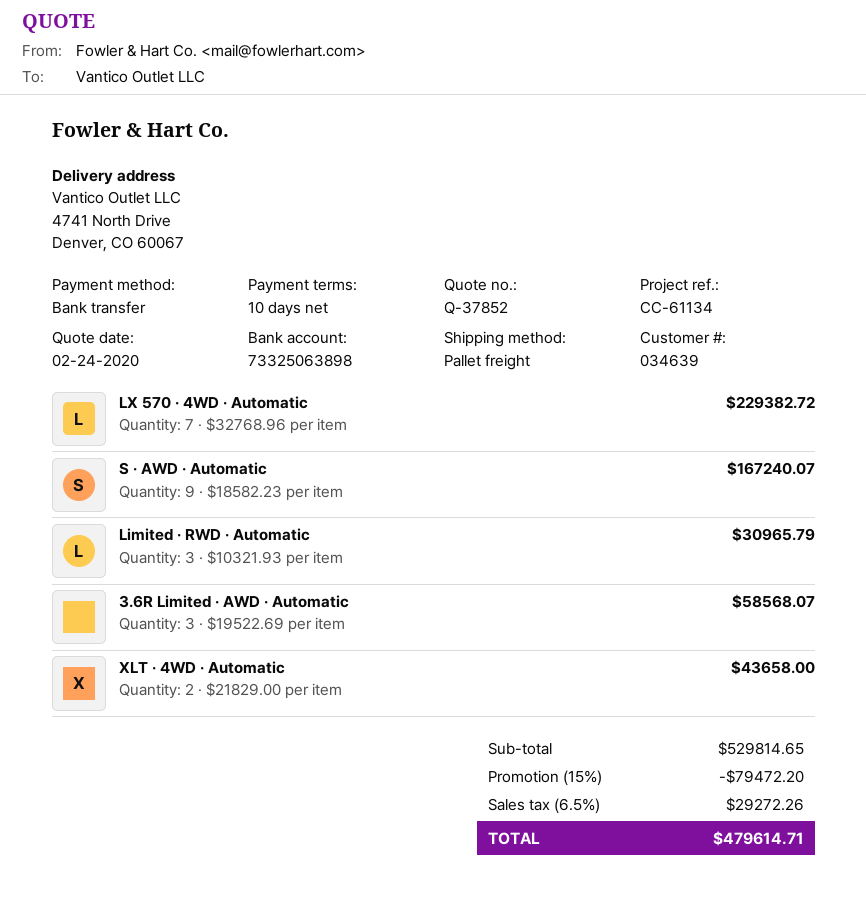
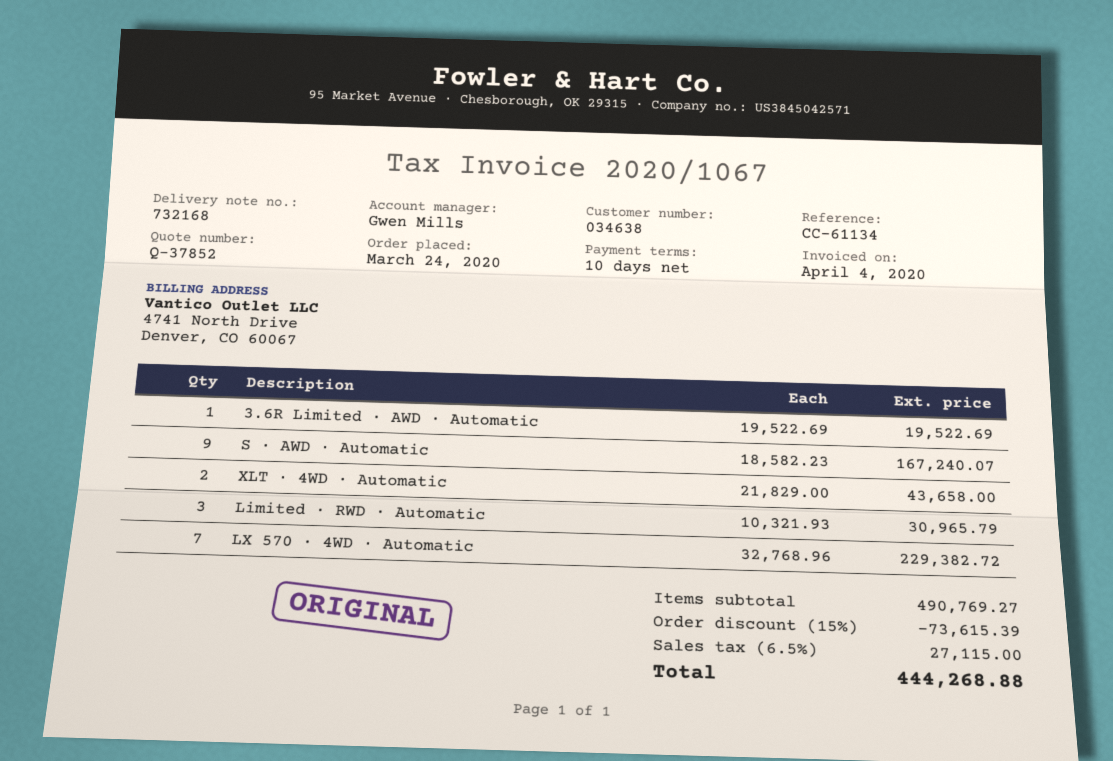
customer number: 034639 -> 034638
3.6R Limited · AWD · Automatic: 3 x 19522.69 = 58568.07 -> 1 x 19522.69 = 19522.69
subtotal: 529814.65 -> 490769.27
discount: 15% = 79472.20 -> 15% = 73615.39
tax: 6.5% = 29272.26 -> 6.5% = 27115.00
total: 479614.71 -> 444268.88

